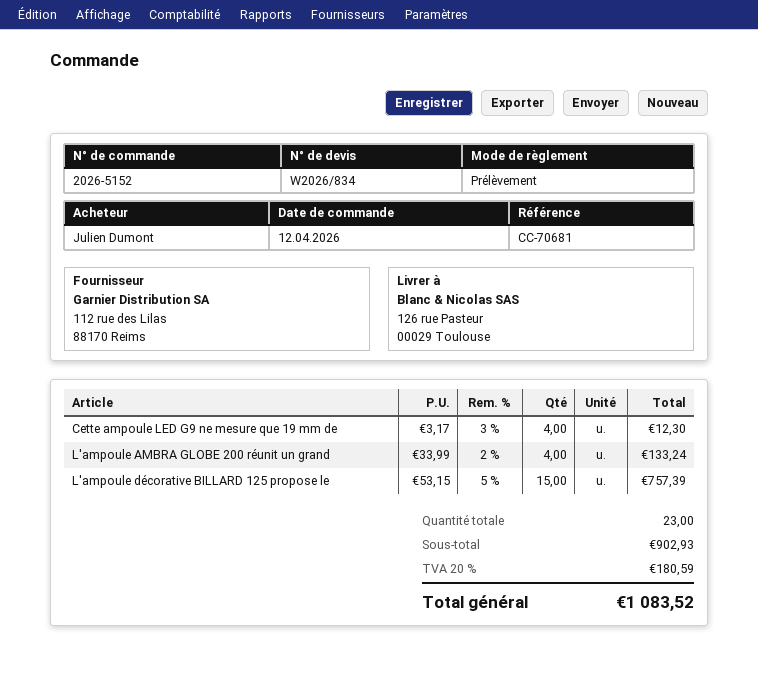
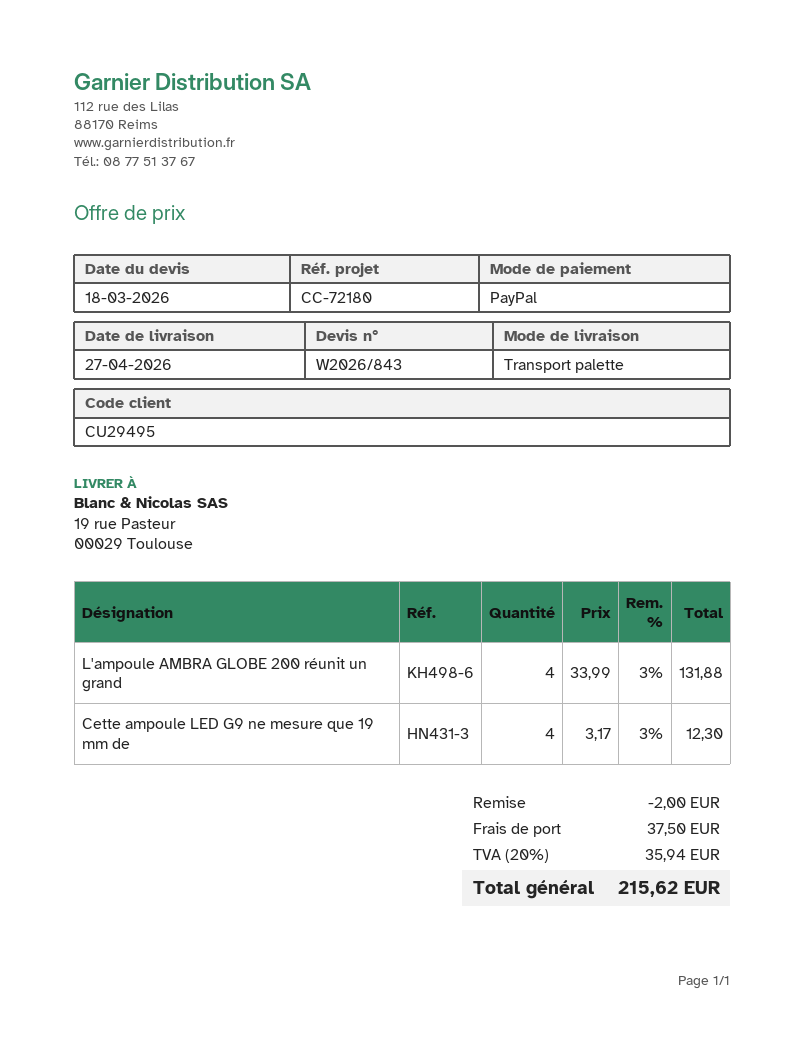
quote number: W2026/834 -> W2026/843
reference: CC-70681 -> CC-72180
payment method: direct debit -> PayPal
ship to: 126 rue Pasteur, 00029 Toulouse -> 19 rue Pasteur, 00029 Toulouse
L'ampoule AMBRA GLOBE 200 réunit un grand: 4 x 33.99 - 2% = 133.24 -> 4 x 33.99 - 3% = 131.88
L'ampoule décorative BILLARD 125 propose le: 15 x 53.15 - 5% = 757.39 -> none
discount: none -> 2.00
shipping: none -> 37.50
tax: 20% = 180.59 -> 20% = 35.94
total: 1083.52 -> 215.62

